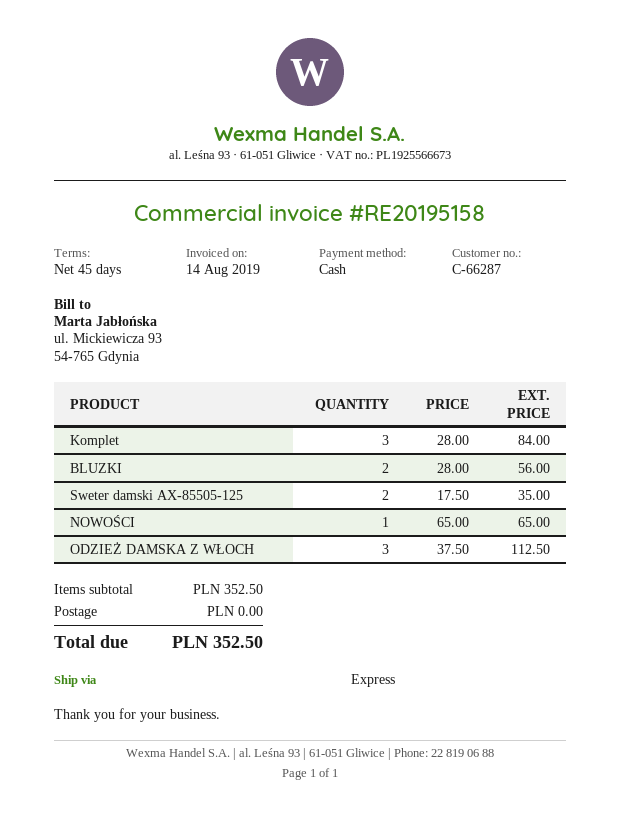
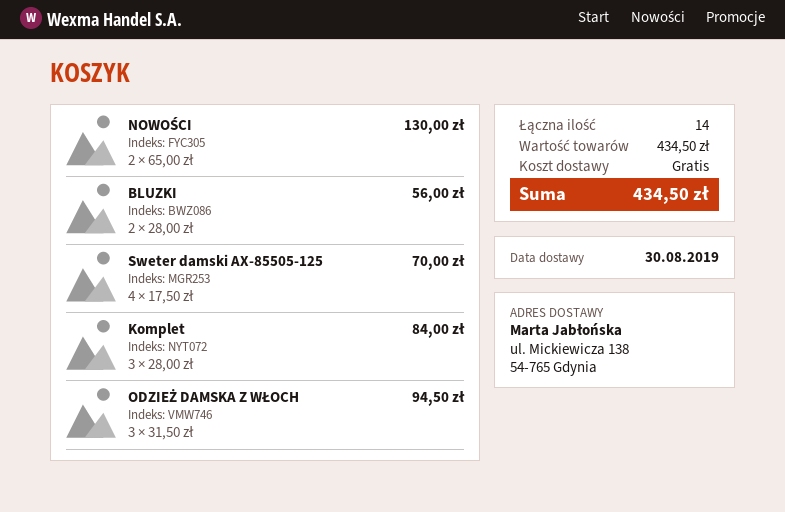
Sweter damski AX-85505-125: 2 x 17.50 = 35.00 -> 4 x 17.50 = 70.00
NOWOŚCI: 1 x 65.00 = 65.00 -> 2 x 65.00 = 130.00
ODZIEŻ DAMSKA Z WŁOCH: 3 x 37.50 = 112.50 -> 3 x 31.50 = 94.50
subtotal: 352.50 -> 434.50
total: 352.50 -> 434.50

